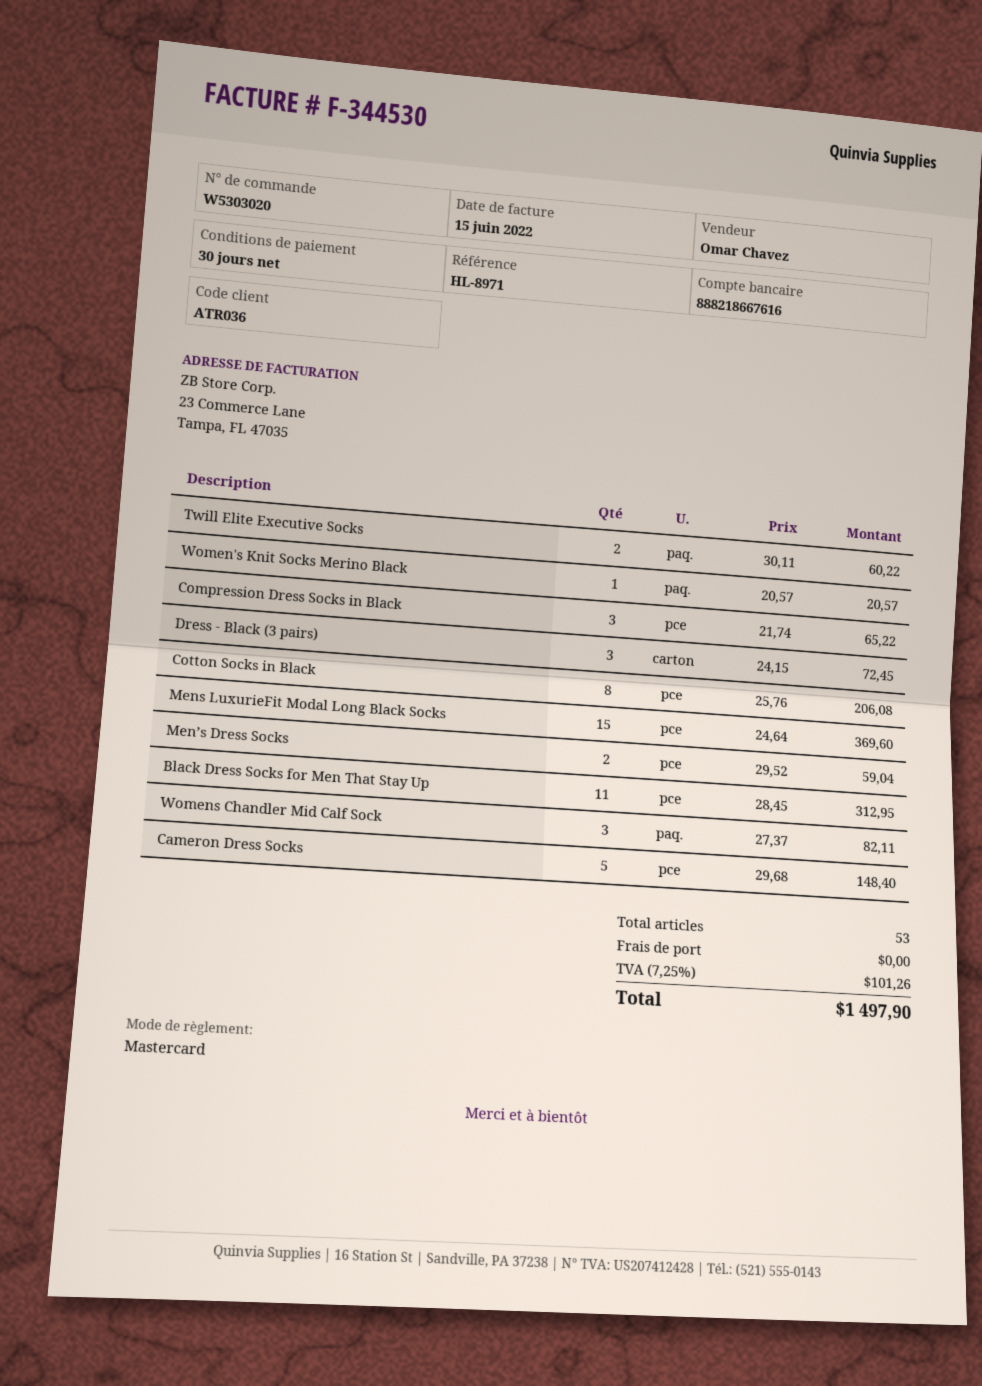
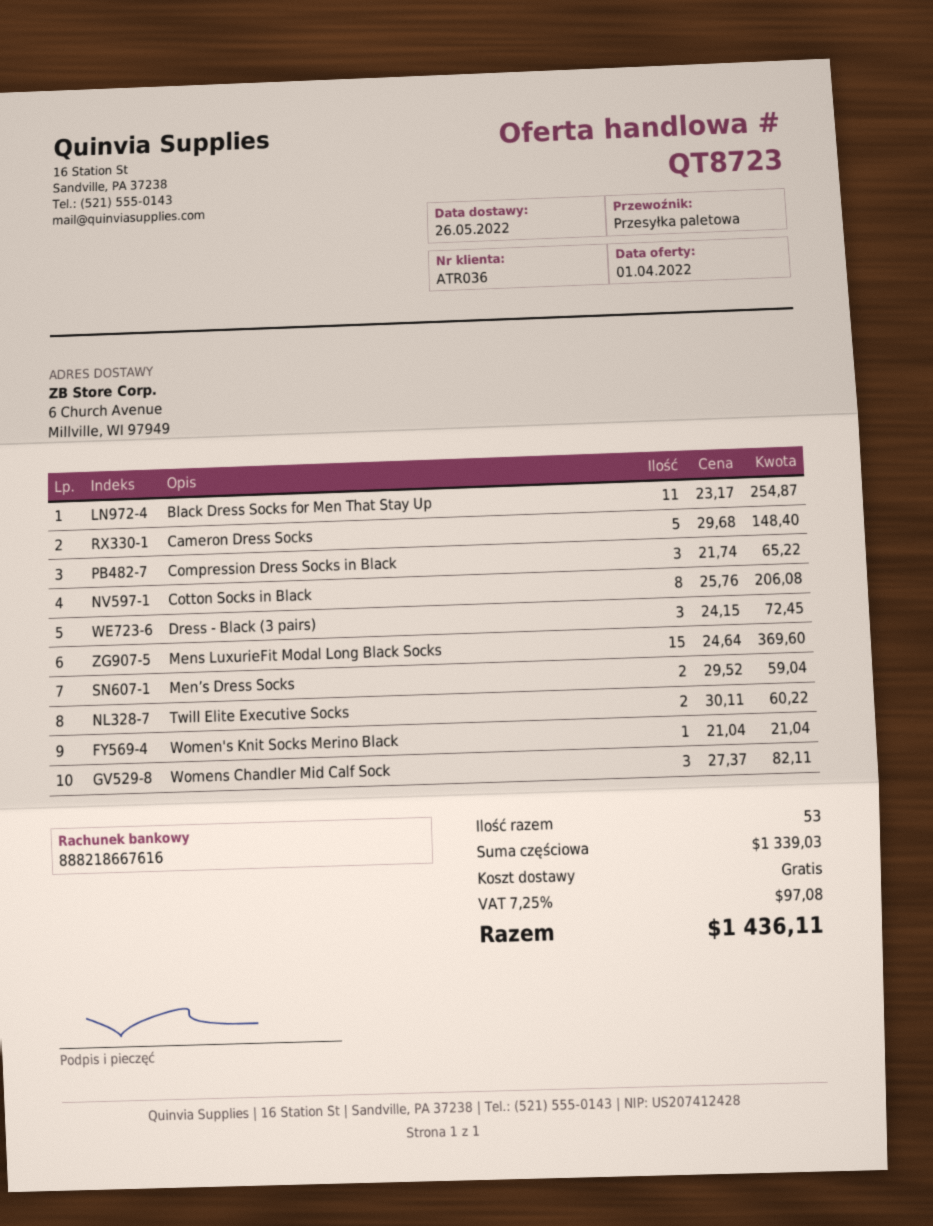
Women's Knit Socks Merino Black: 1 x 20.57 = 20.57 -> 1 x 21.04 = 21.04
Black Dress Socks for Men That Stay Up: 11 x 28.45 = 312.95 -> 11 x 23.17 = 254.87
tax: 7.25% = 101.26 -> 7.25% = 97.08
total: 1497.90 -> 1436.11

